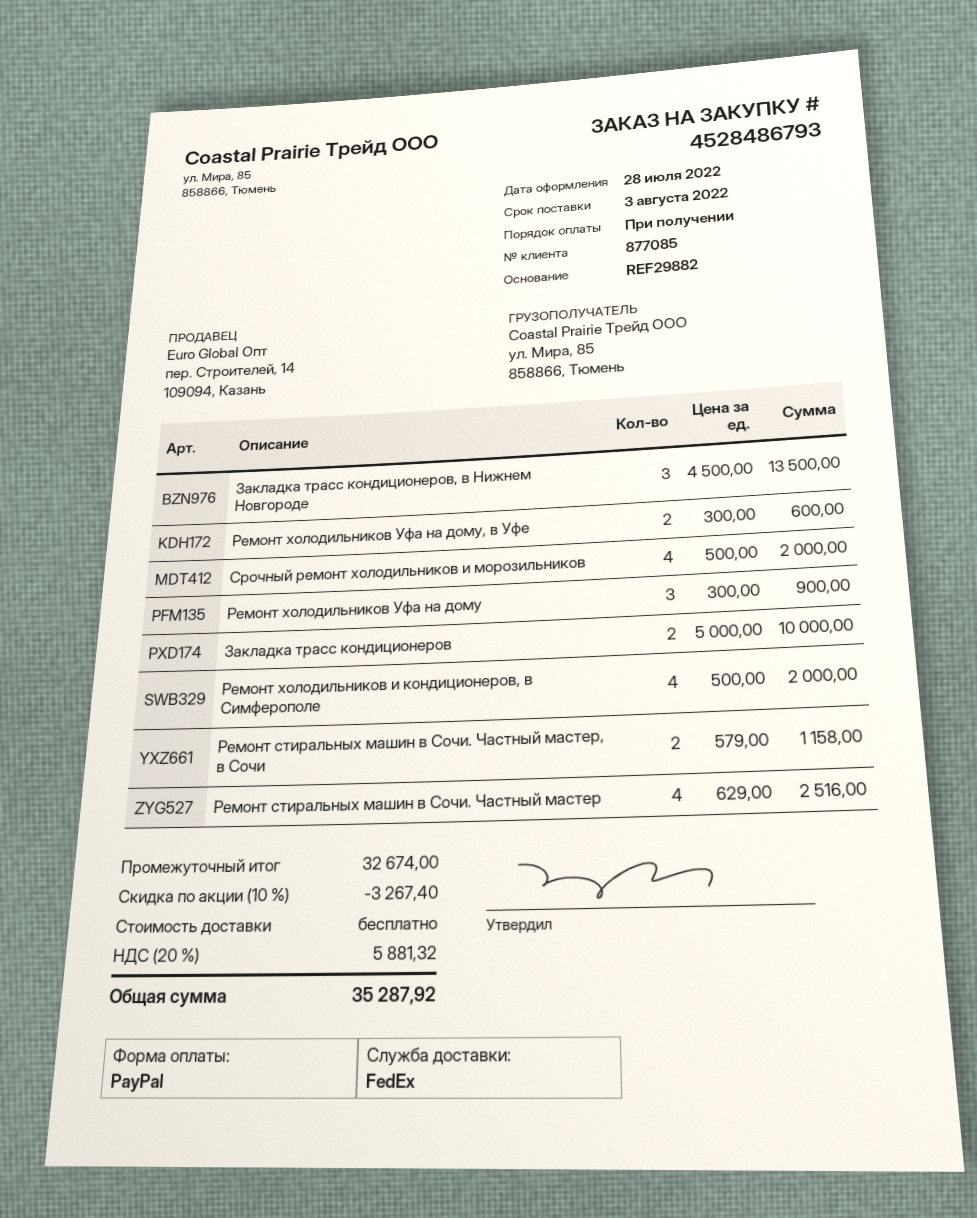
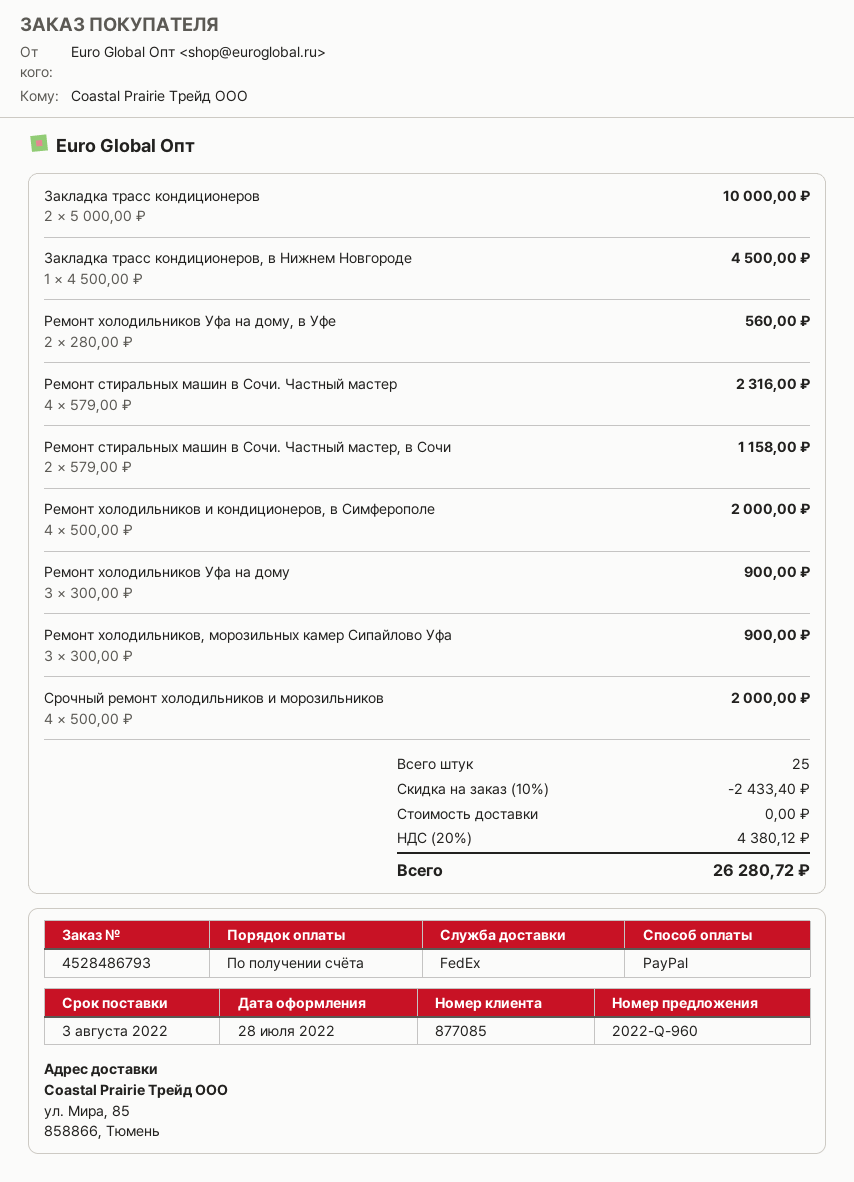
Закладка трасс кондиционеров, в Нижнем Новгороде: 3 x 4500.00 = 13500.00 -> 1 x 4500.00 = 4500.00
Ремонт холодильников Уфа на дому, в Уфе: 2 x 300.00 = 600.00 -> 2 x 280.00 = 560.00
Ремонт стиральных машин в Сочи. Частный мастер: 4 x 629.00 = 2516.00 -> 4 x 579.00 = 2316.00
Ремонт холодильников, морозильных камер Сипайлово Уфа: none -> 3 x 300.00 = 900.00
discount: 10% = 3267.40 -> 10% = 2433.40
tax: 20% = 5881.32 -> 20% = 4380.12
total: 35287.92 -> 26280.72

